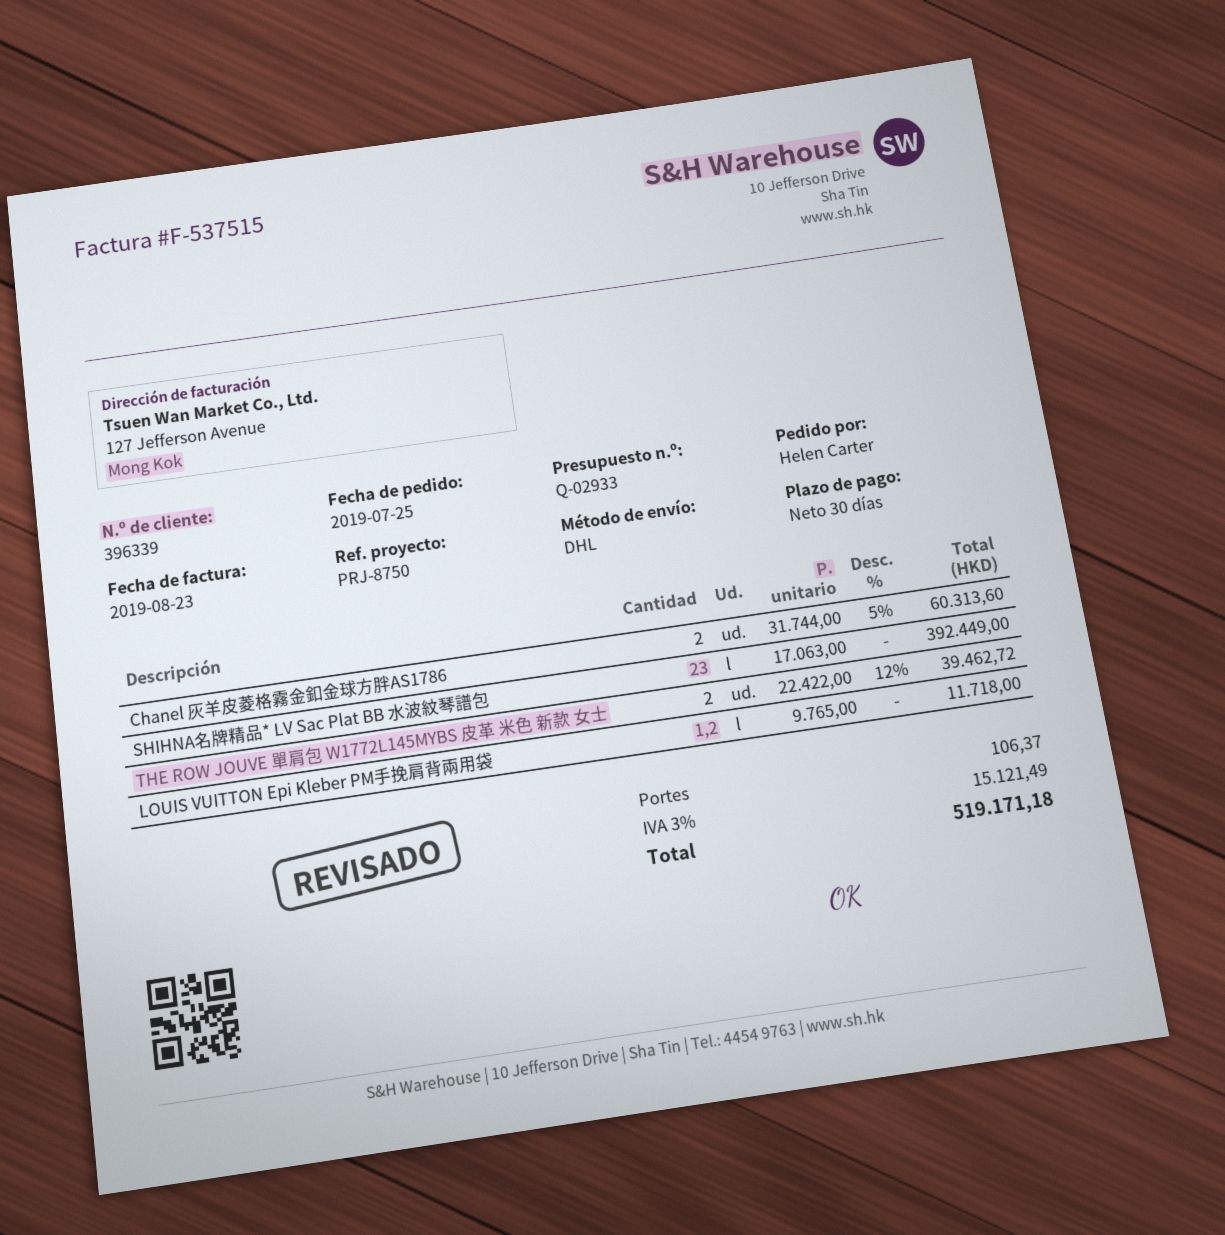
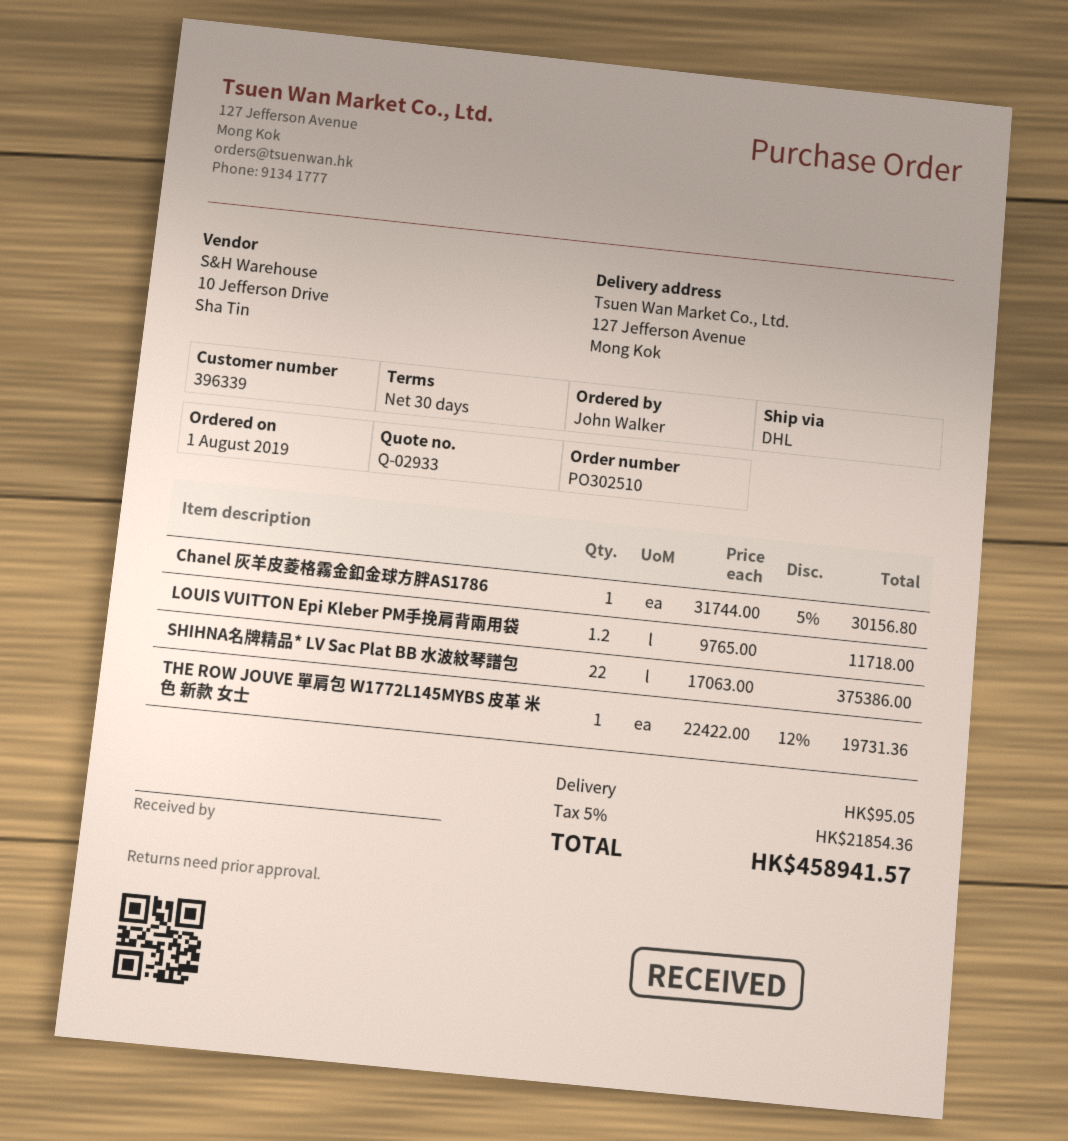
order date: 2019-07-25 -> 2019-08-01
ordered by: Helen Carter -> John Walker
Chanel 灰羊皮菱格霧金釦金球方胖AS1786: 2 x 31744.00 - 5% = 60313.60 -> 1 x 31744.00 - 5% = 30156.80
SHIHNA名牌精品* LV Sac Plat BB 水波紋琴譜包: 23 x 17063.00 = 392449.00 -> 22 x 17063.00 = 375386.00
THE ROW JOUVE 單肩包 W1772L145MYBS 皮革 米色 新款 女士: 2 x 22422.00 - 12% = 39462.72 -> 1 x 22422.00 - 12% = 19731.36
shipping: 106.37 -> 95.05
tax: 3% = 15121.49 -> 5% = 21854.36
total: 519171.18 -> 458941.57

